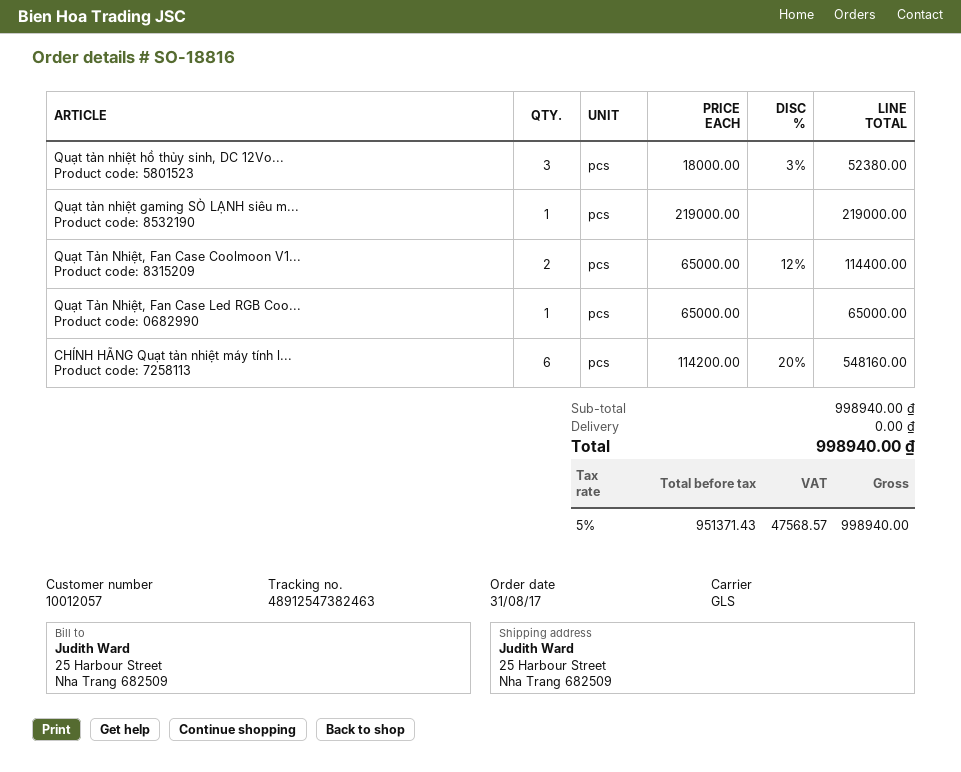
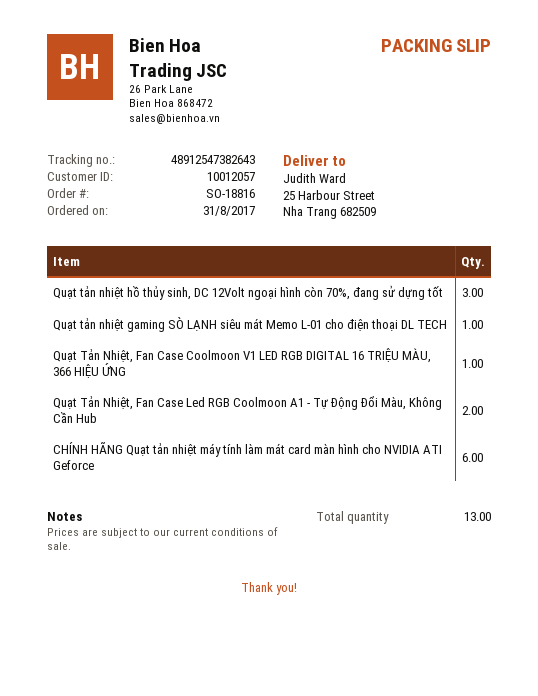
tracking number: 48912547382463 -> 48912547382643
Quạt Tản Nhiệt, Fan Case Coolmoon V1...: 2 -> 1
Quạt Tản Nhiệt, Fan Case Led RGB Coo...: 1 -> 2

